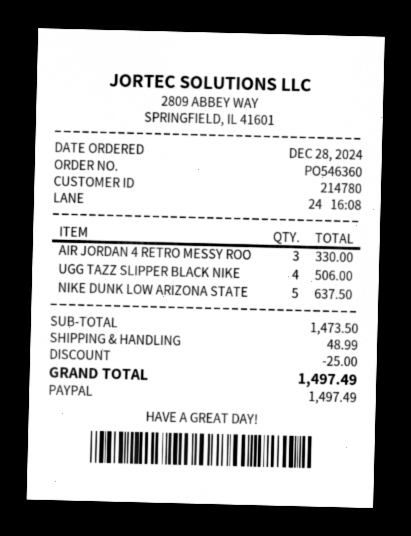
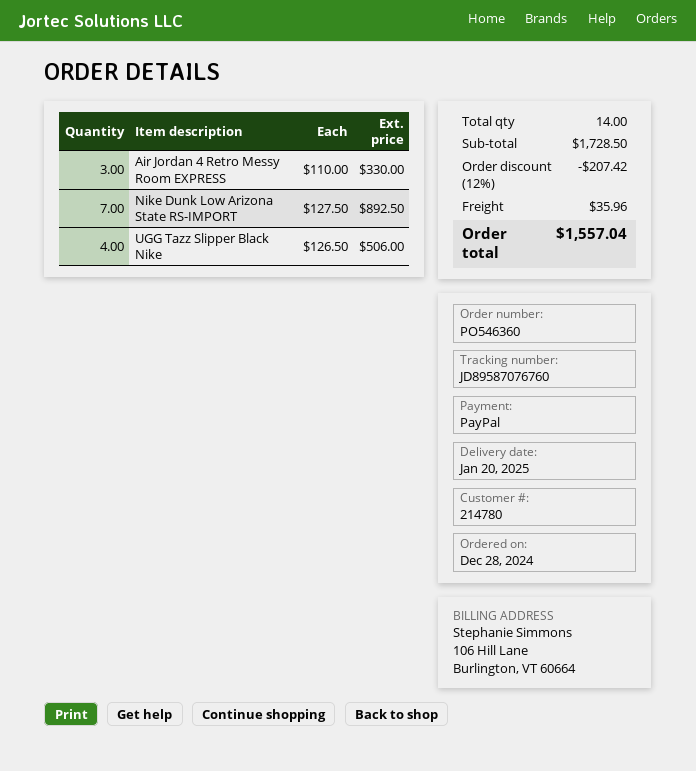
NIKE DUNK LOW ARIZONA STATE: 5 for 637.50 -> 7 for 892.50
subtotal: 1473.50 -> 1728.50
discount: 25.00 -> 207.42
shipping: 48.99 -> 35.96
total: 1497.49 -> 1557.04

